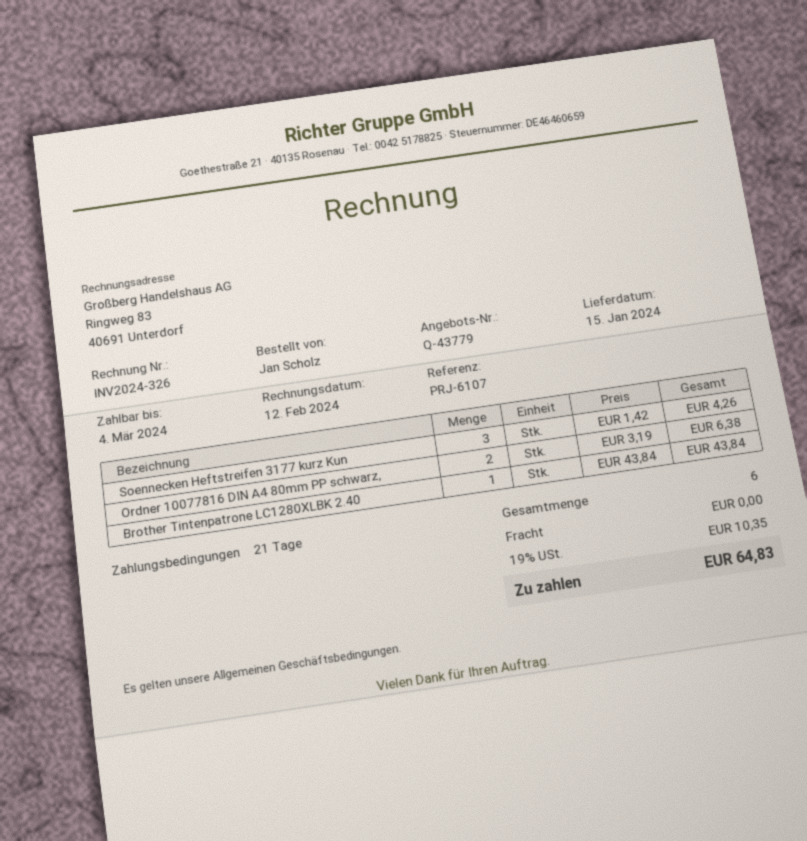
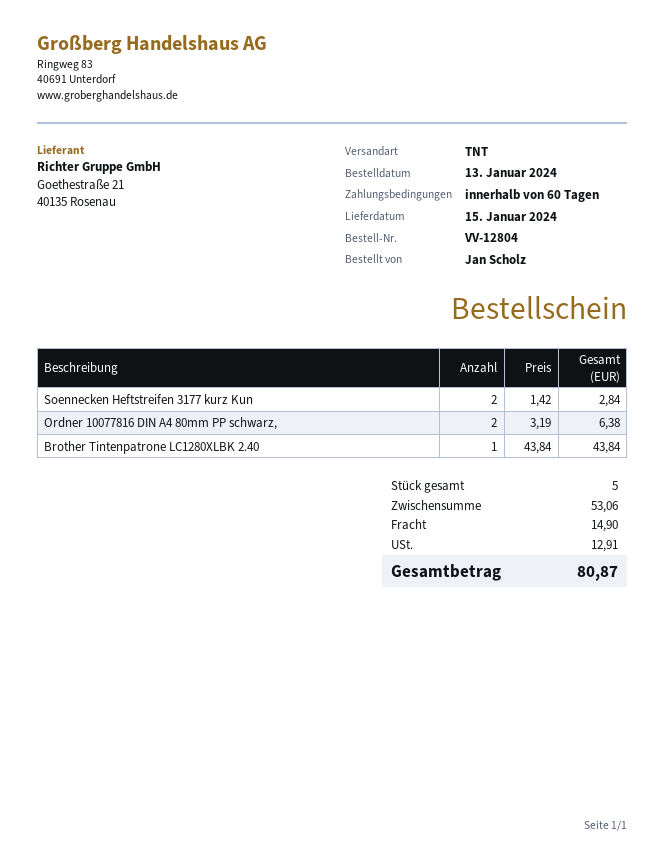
payment terms: 21 days -> 60 days
Soennecken Heftstreifen 3177 kurz Kun: 3 x 1.42 = 4.26 -> 2 x 1.42 = 2.84
total quantity: 6 -> 5
shipping: 0.00 -> 14.90
tax: 10.35 -> 12.91
total: 64.83 -> 80.87

